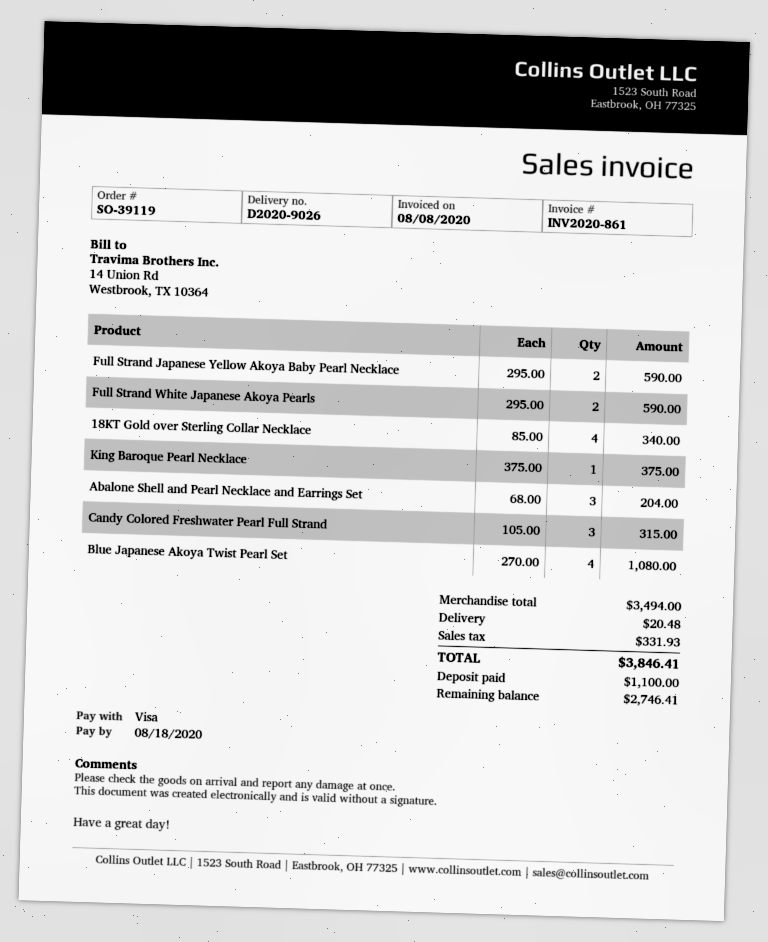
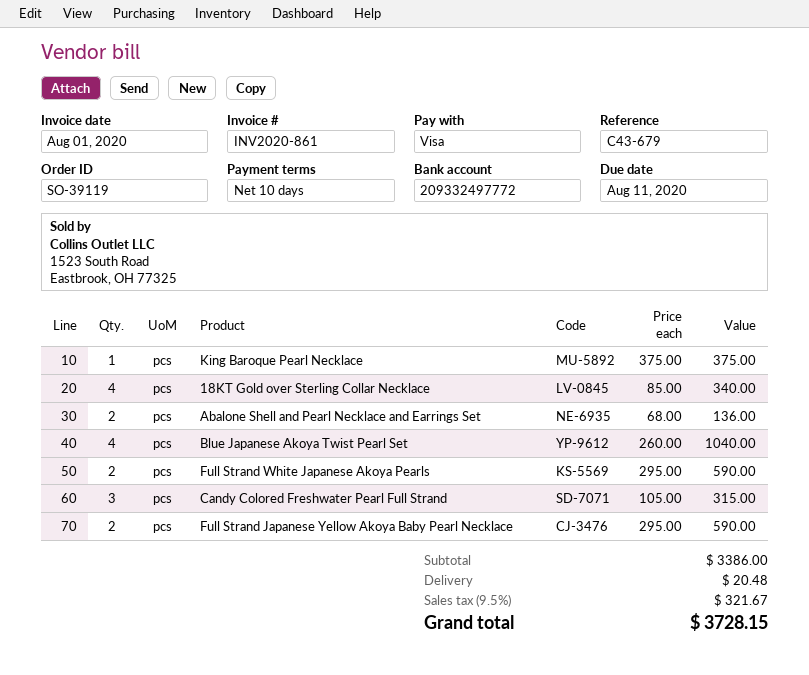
invoice date: 2020-08-08 -> 2020-08-01
due date: 2020-08-18 -> 2020-08-11
Abalone Shell and Pearl Necklace and Earrings Set: 3 x 68.00 = 204.00 -> 2 x 68.00 = 136.00
Blue Japanese Akoya Twist Pearl Set: 4 x 270.00 = 1080.00 -> 4 x 260.00 = 1040.00
subtotal: 3494.00 -> 3386.00
tax: 331.93 -> 321.67
total: 3846.41 -> 3728.15

